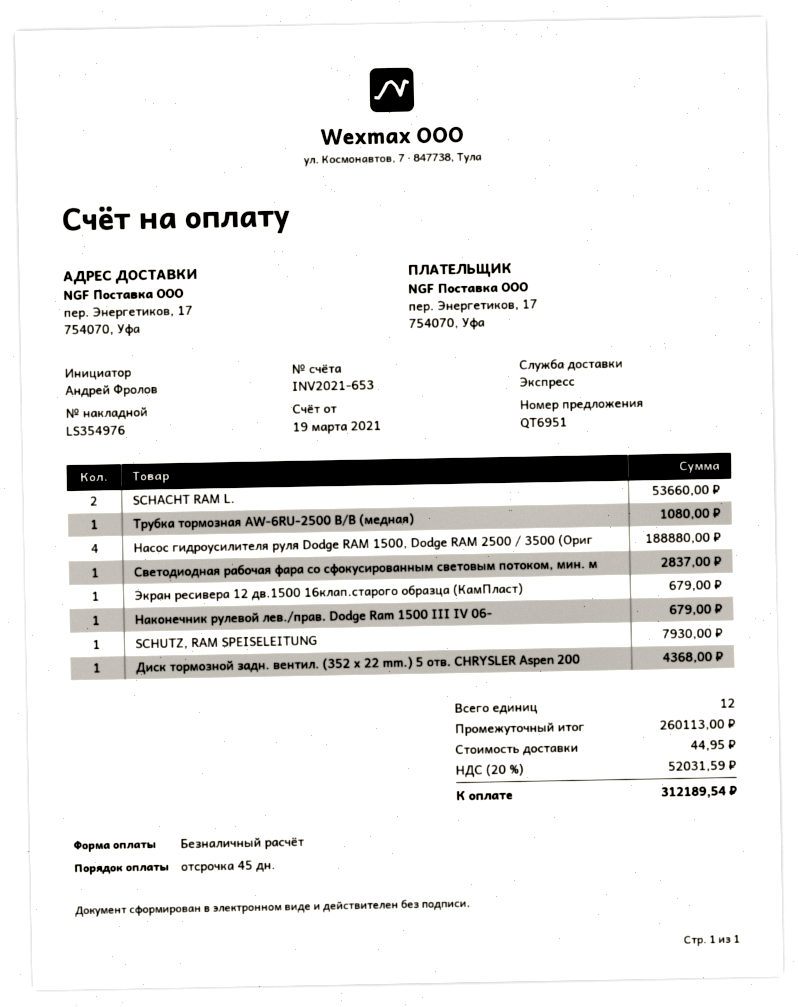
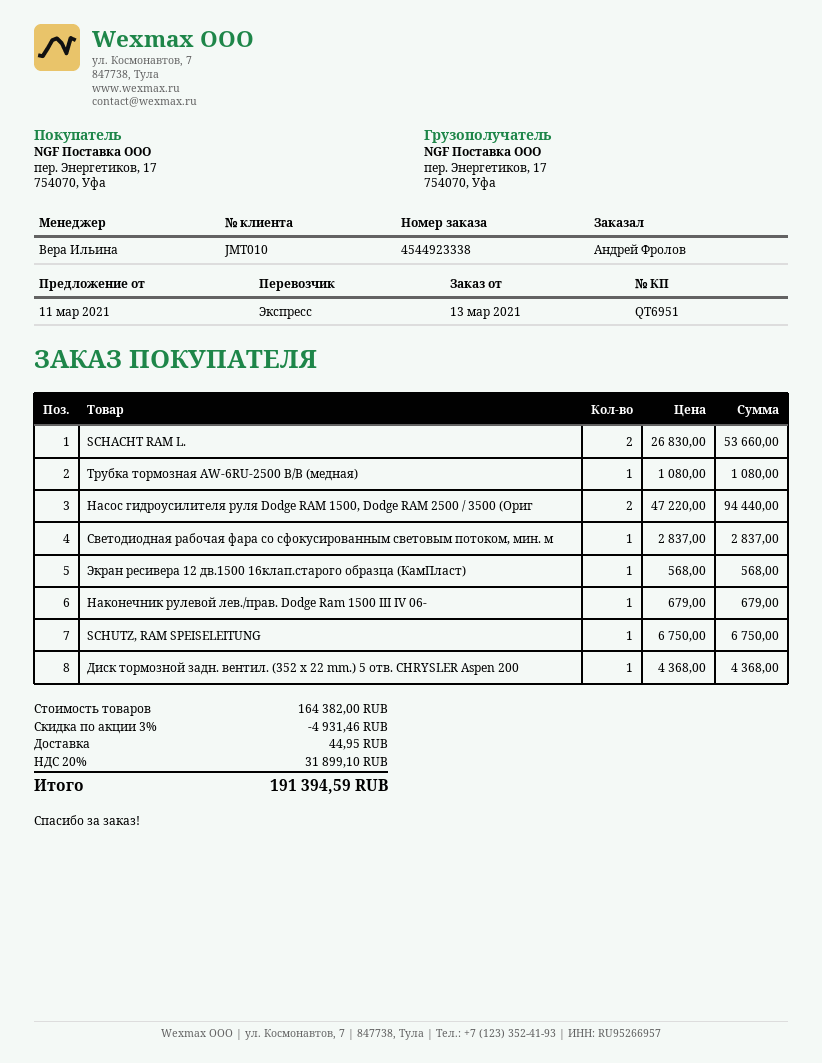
Насос гидроусилителя руля Dodge RAM 1500, Dodge RAM 2500 / 3500 (Ориг: 4 for 188880.00 -> 2 for 94440.00
Экран ресивера 12 дв.1500 16клап.старого образца (КамПласт): 1 for 679.00 -> 1 for 568.00
SCHUTZ, RAM SPEISELEITUNG: 1 for 7930.00 -> 1 for 6750.00
subtotal: 260113.00 -> 164382.00
discount: none -> 3% = 4931.46
tax: 20% = 52031.59 -> 20% = 31899.10
total: 312189.54 -> 191394.59

